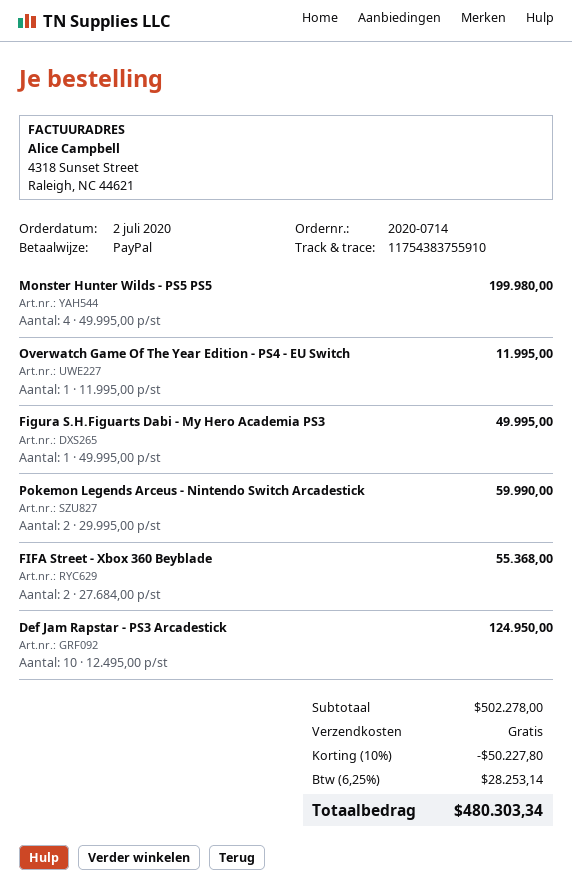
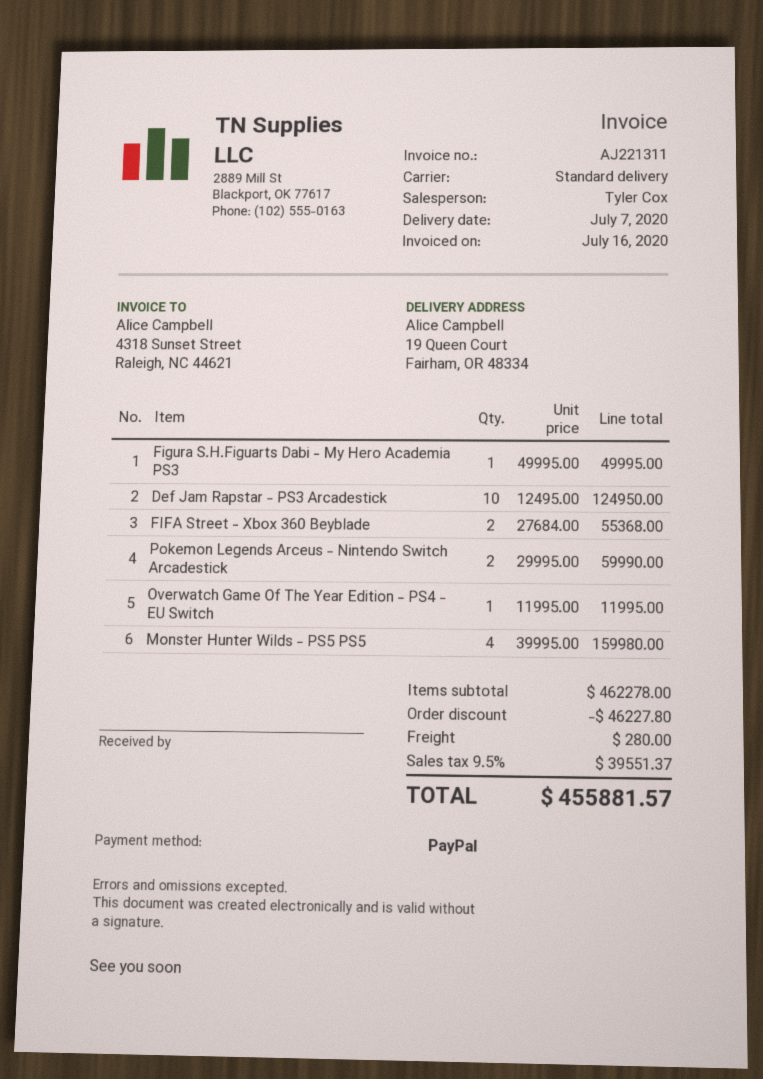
Monster Hunter Wilds - PS5 PS5: 4 x 49995.00 = 199980.00 -> 4 x 39995.00 = 159980.00
subtotal: 502278.00 -> 462278.00
discount: 50227.80 -> 46227.80
shipping: 0.00 -> 280.00
tax: 6.25% = 28253.14 -> 9.5% = 39551.37
total: 480303.34 -> 455881.57

